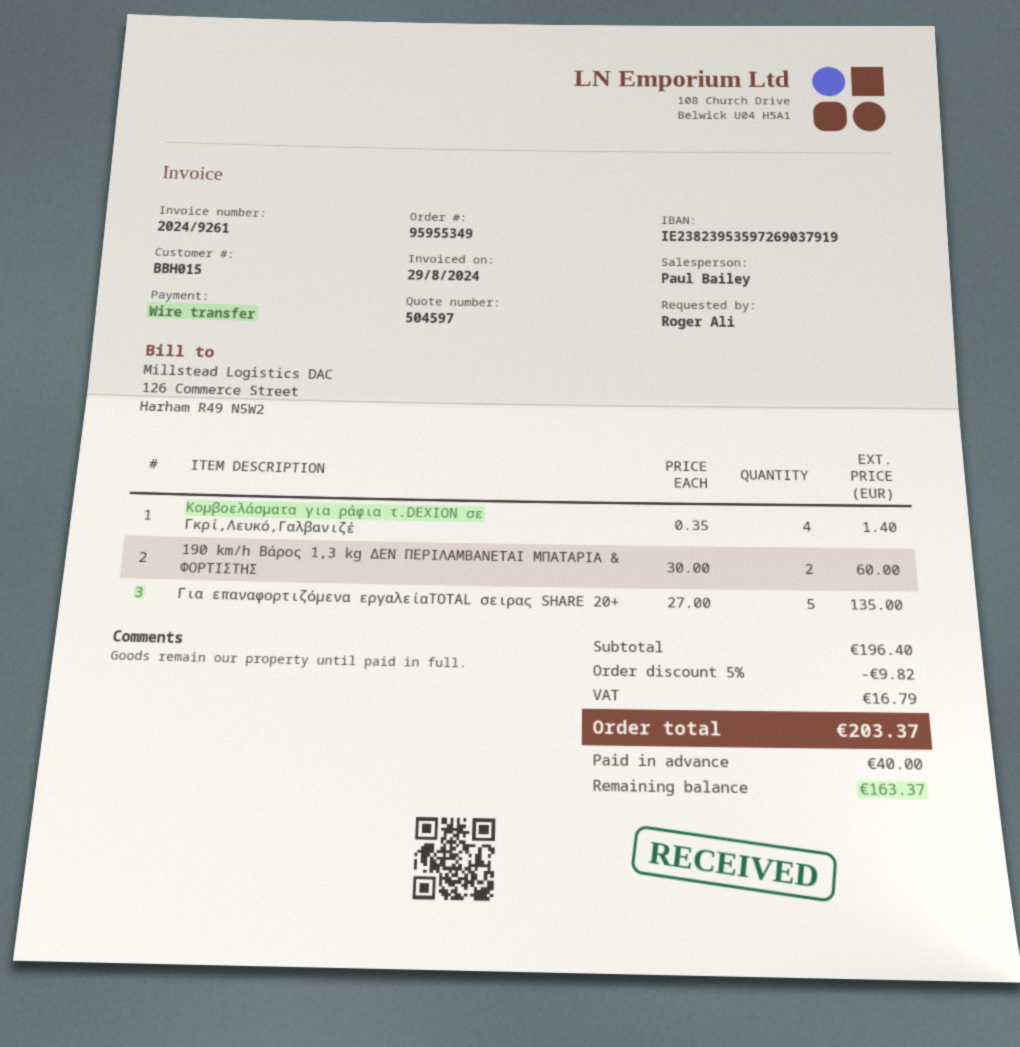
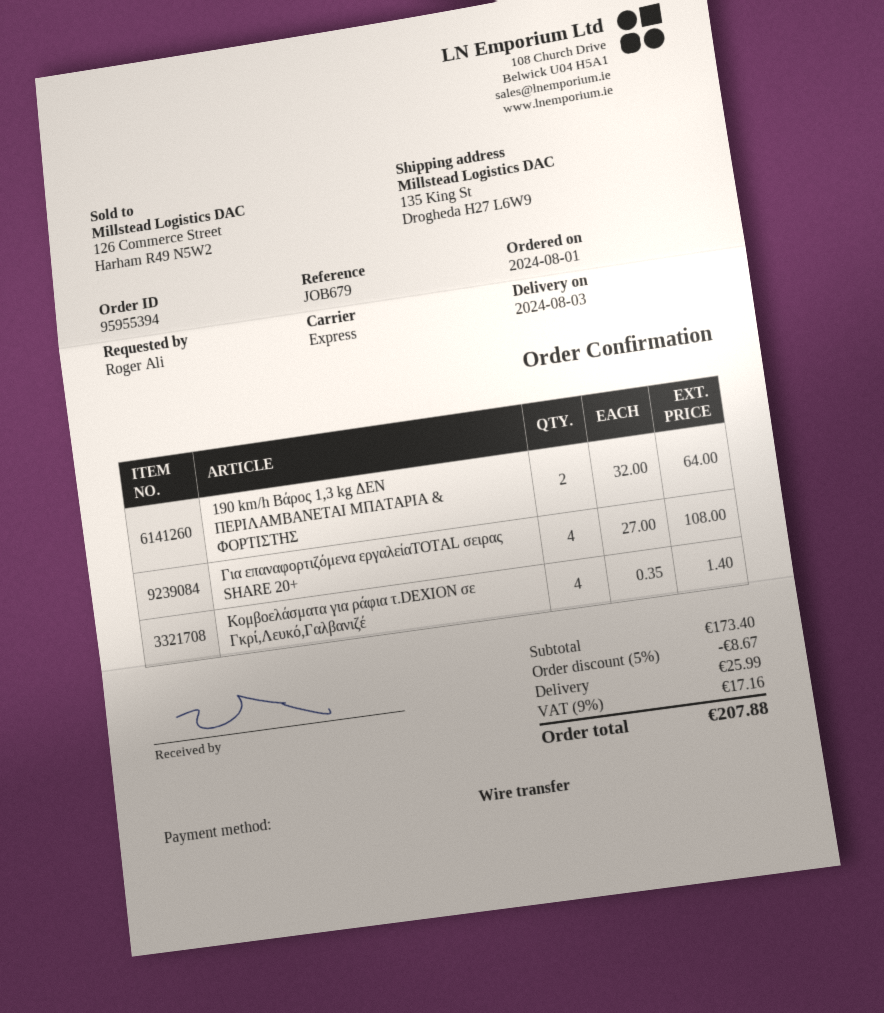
order number: 95955349 -> 95955394
190 km/h Βάρος 1,3 kg ΔΕΝ ΠΕΡΙΛΑΜΒΑΝΕΤΑΙ ΜΠΑΤΑΡΙΑ & ΦΟΡΤΙΣΤΗΣ: 2 x 30.00 = 60.00 -> 2 x 32.00 = 64.00
Για επαναφορτιζόμενα εργαλείαTOTAL σειρας SHARE 20+: 5 x 27.00 = 135.00 -> 4 x 27.00 = 108.00
subtotal: 196.40 -> 173.40
discount: 5% = 9.82 -> 5% = 8.67
shipping: none -> 25.99
tax: 16.79 -> 17.16
total: 203.37 -> 207.88

